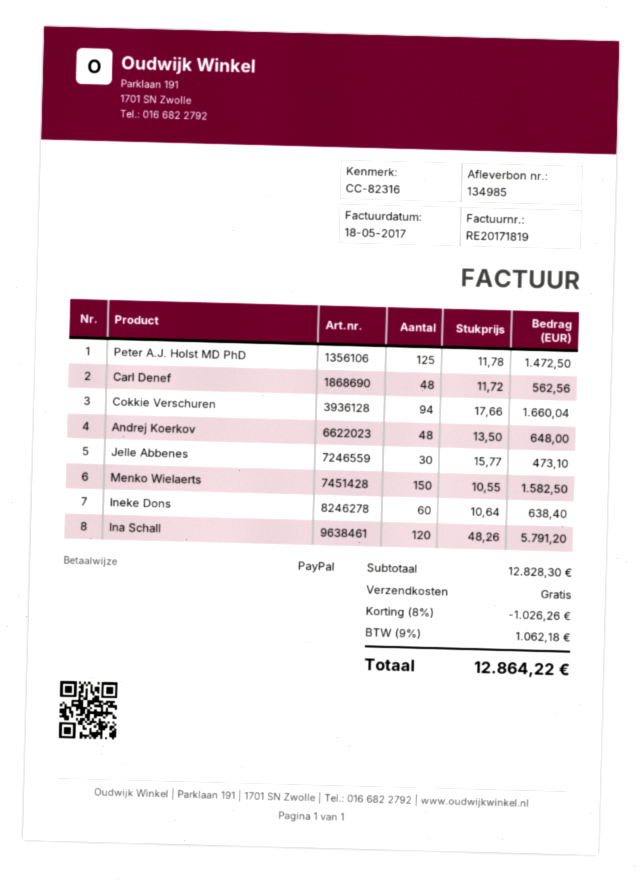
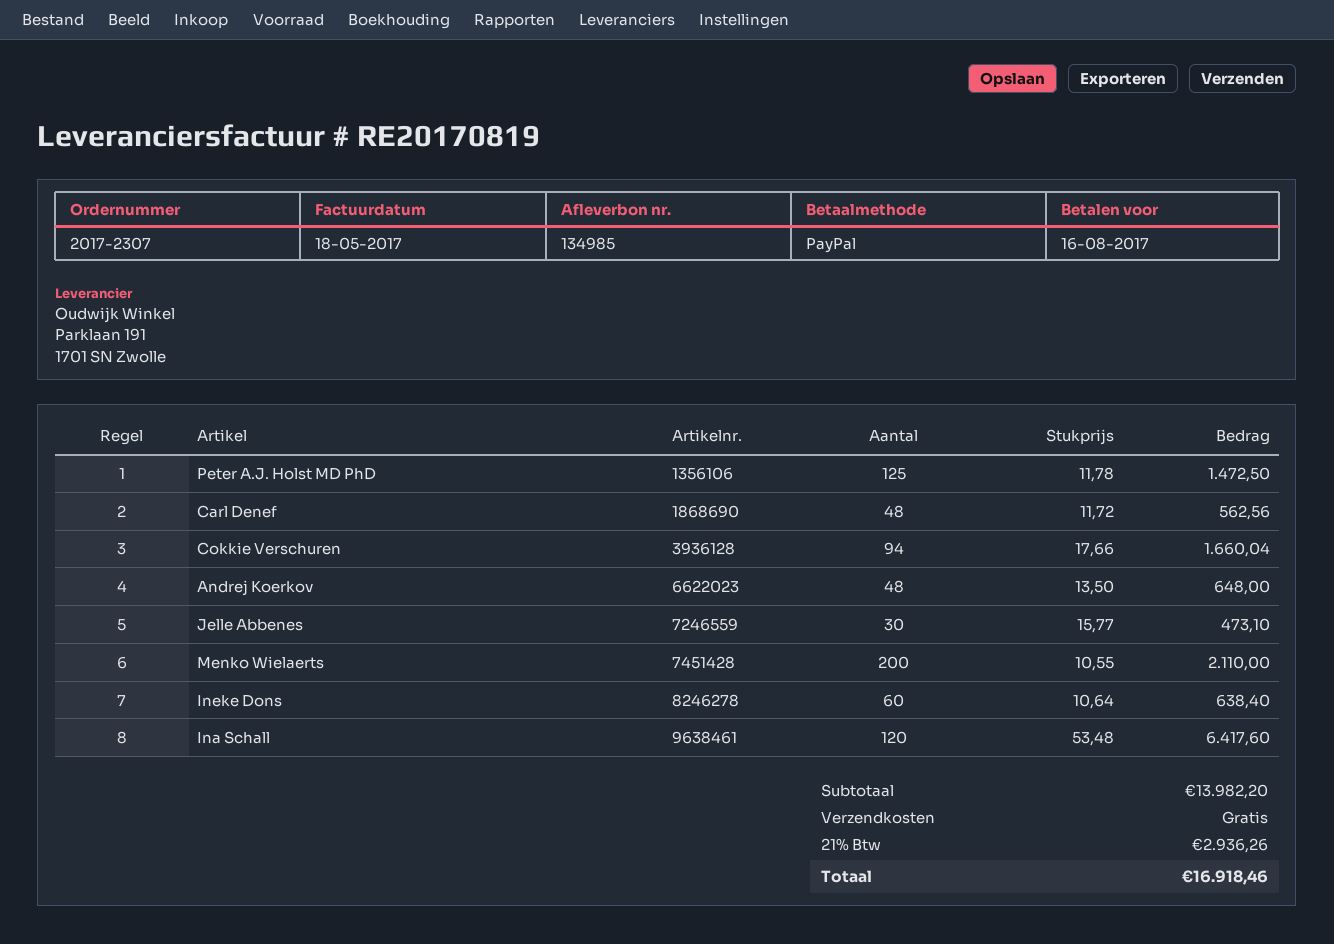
invoice number: RE20171819 -> RE20170819
Menko Wielaerts: 150 x 10.55 = 1582.50 -> 200 x 10.55 = 2110.00
Ina Schall: 120 x 48.26 = 5791.20 -> 120 x 53.48 = 6417.60
subtotal: 12828.30 -> 13982.20
discount: 8% = 1026.26 -> none
tax: 9% = 1062.18 -> 21% = 2936.26
total: 12864.22 -> 16918.46

